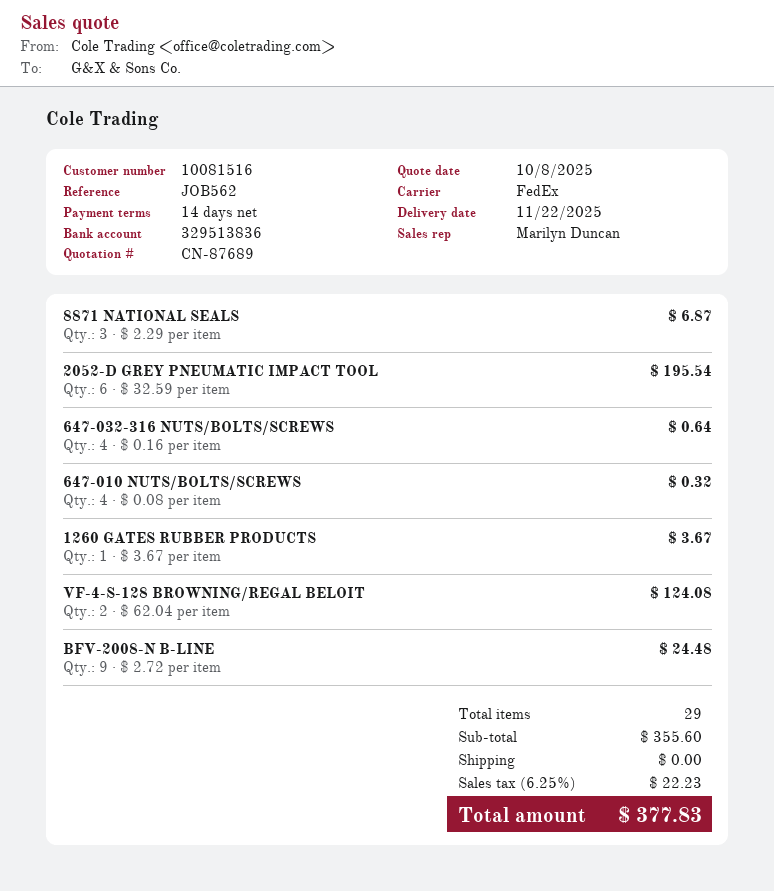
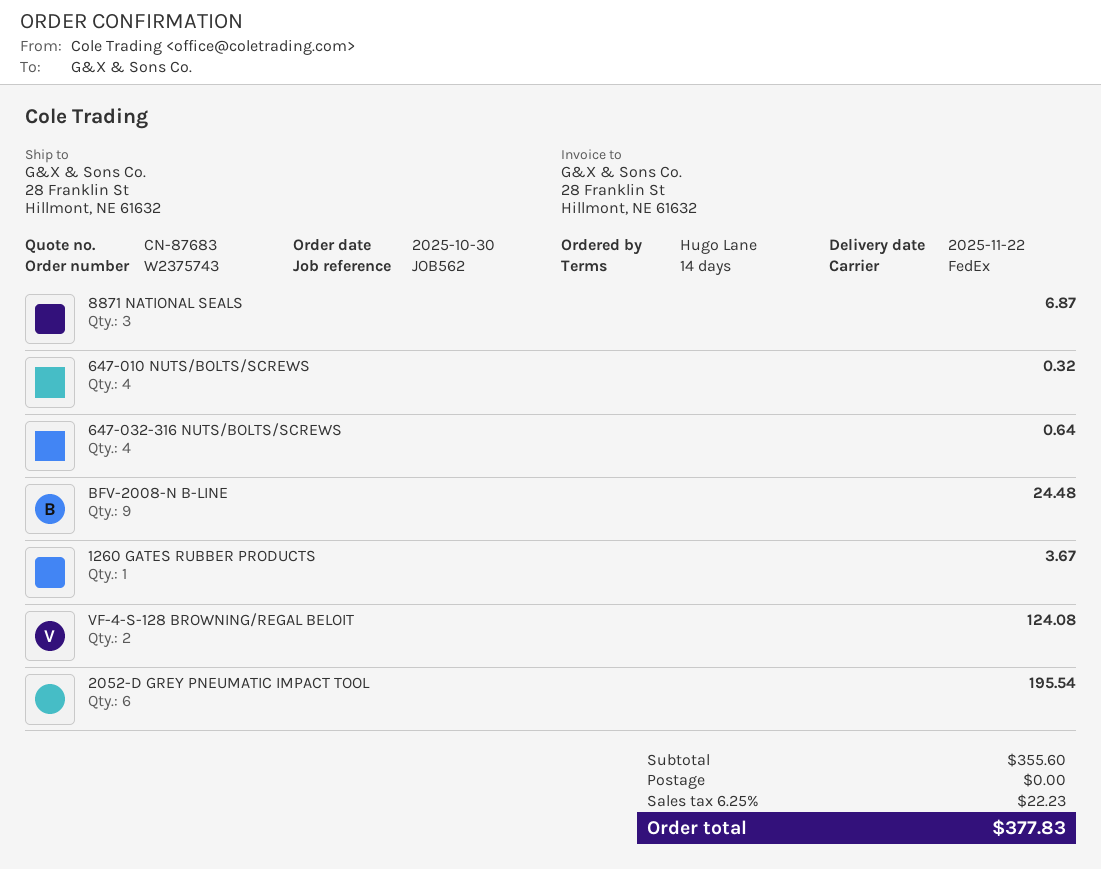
quote number: CN-87689 -> CN-87683

